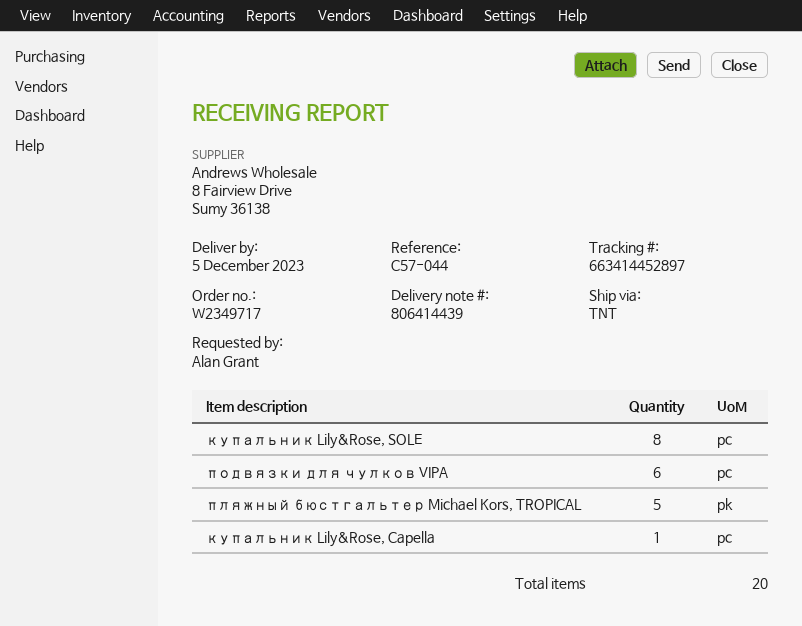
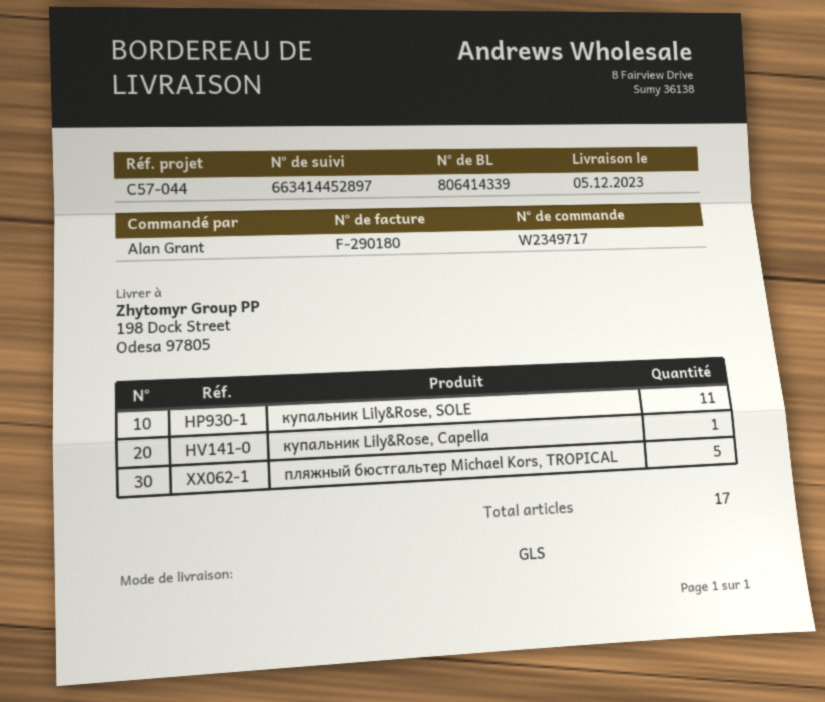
delivery note number: 806414439 -> 806414339
shipping method: TNT -> GLS
купальник Lily&Rose, SOLE: 8 -> 11
подвязки для чулков VIPA: 6 -> none
total quantity: 20 -> 17

